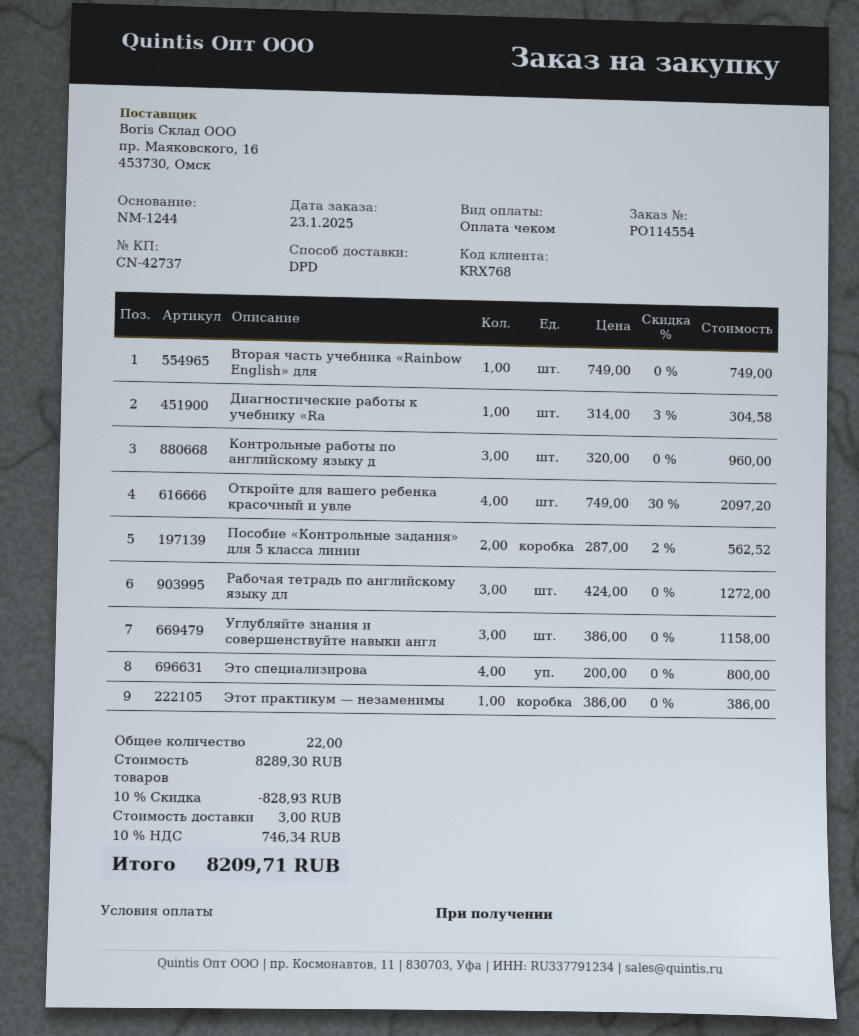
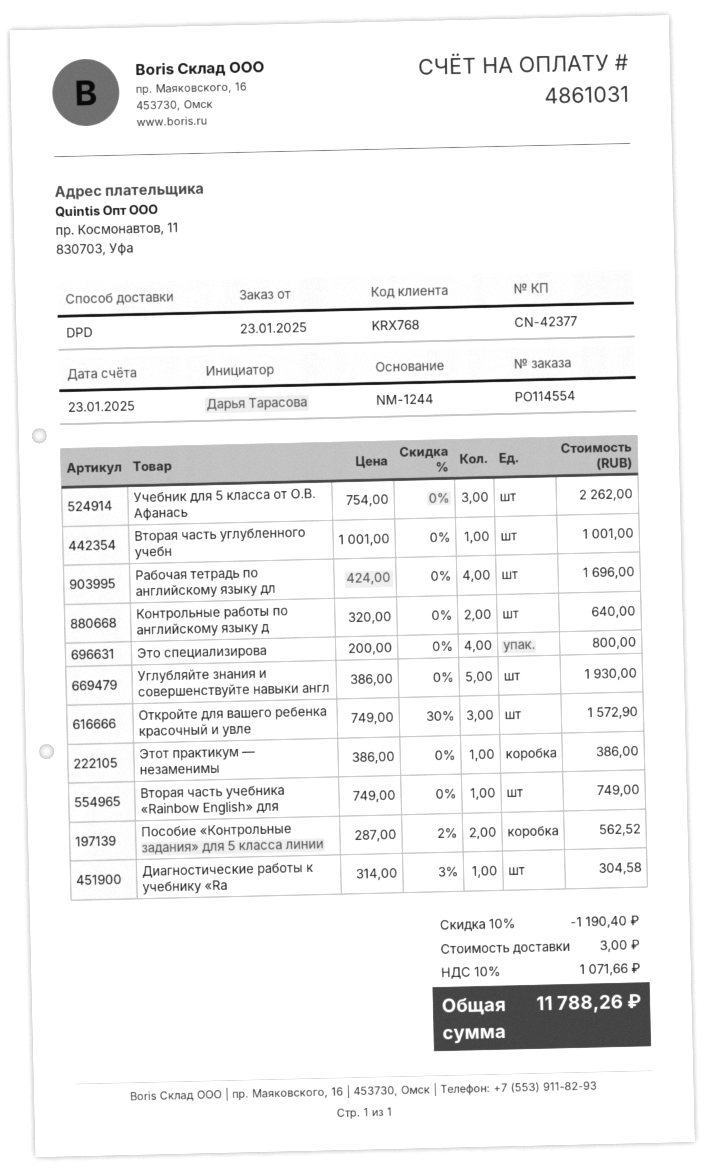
quote number: CN-42737 -> CN-42377
Контрольные работы по английскому языку д: 3 x 320.00 = 960.00 -> 2 x 320.00 = 640.00
Откройте для вашего ребенка красочный и увле: 4 x 749.00 - 30% = 2097.20 -> 3 x 749.00 - 30% = 1572.90
Рабочая тетрадь по английскому языку дл: 3 x 424.00 = 1272.00 -> 4 x 424.00 = 1696.00
Углубляйте знания и совершенствуйте навыки англ: 3 x 386.00 = 1158.00 -> 5 x 386.00 = 1930.00
Учебник для 5 класса от О.В. Афанась: none -> 3 x 754.00 = 2262.00
Вторая часть углубленного учебн: none -> 1 x 1001.00 = 1001.00
discount: 10% = 828.93 -> 10% = 1190.40
tax: 10% = 746.34 -> 10% = 1071.66
total: 8209.71 -> 11788.26

